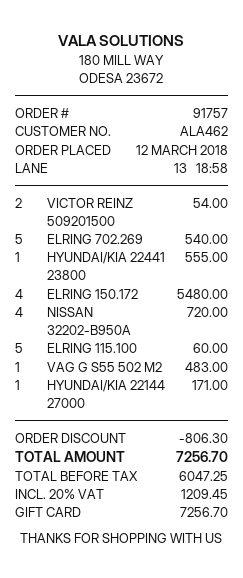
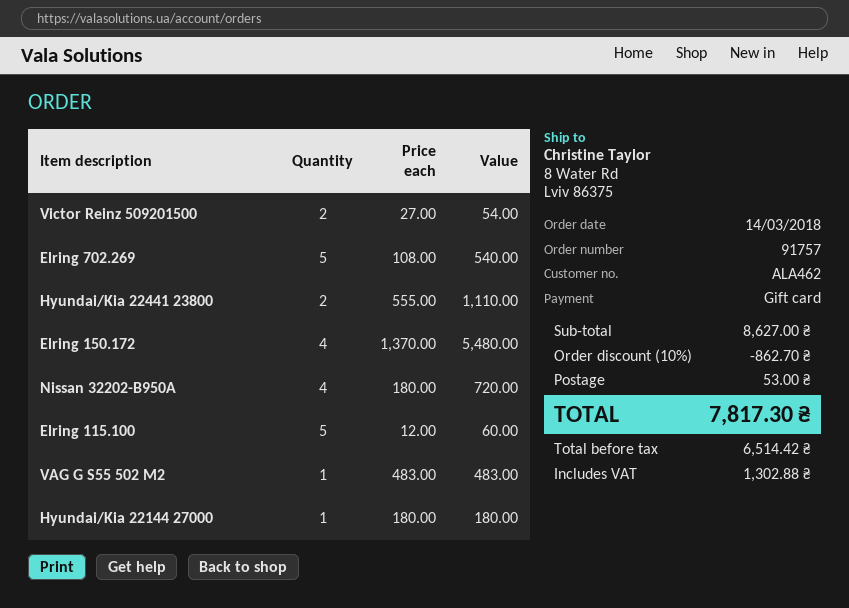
order date: 2018-03-12 -> 2018-03-14
HYUNDAI/KIA 22441 23800: 1 for 555.00 -> 2 for 1110.00
HYUNDAI/KIA 22144 27000: 1 for 171.00 -> 1 for 180.00
discount: 806.30 -> 862.70
shipping: none -> 53.00
net: 6047.25 -> 6514.42
tax: 1209.45 -> 1302.88
total: 7256.70 -> 7817.30

